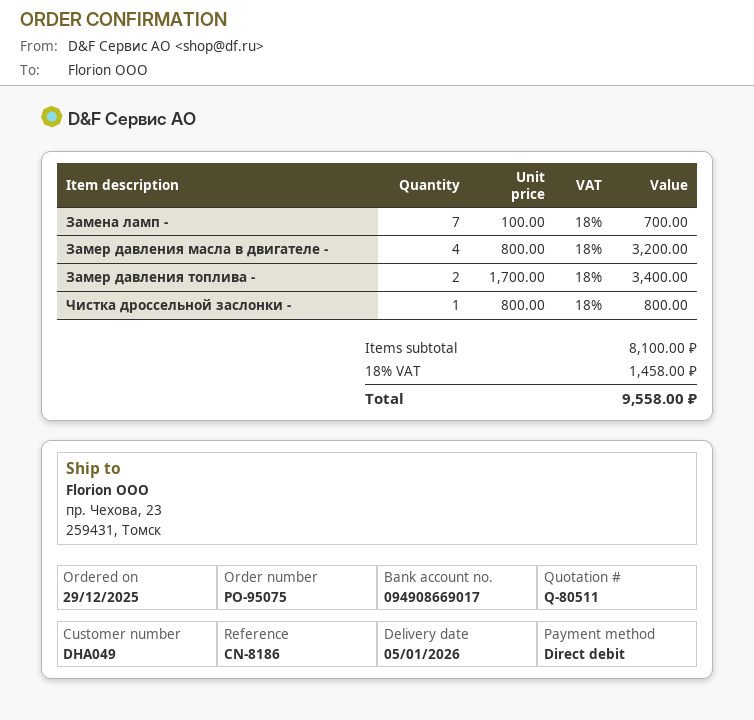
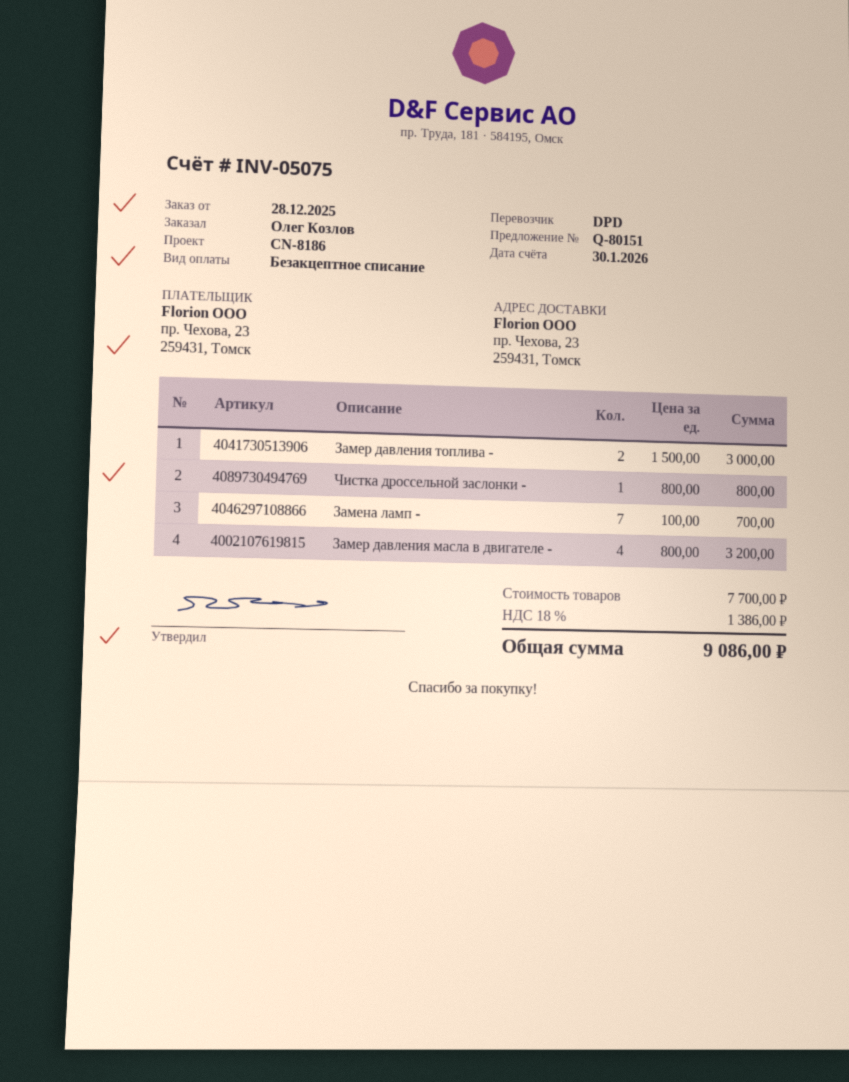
quote number: Q-80511 -> Q-80151
order date: 2025-12-29 -> 2025-12-28
Замер давления топлива -: 2 x 1700.00 = 3400.00 -> 2 x 1500.00 = 3000.00
subtotal: 8100.00 -> 7700.00
tax: 18% = 1458.00 -> 18% = 1386.00
total: 9558.00 -> 9086.00

